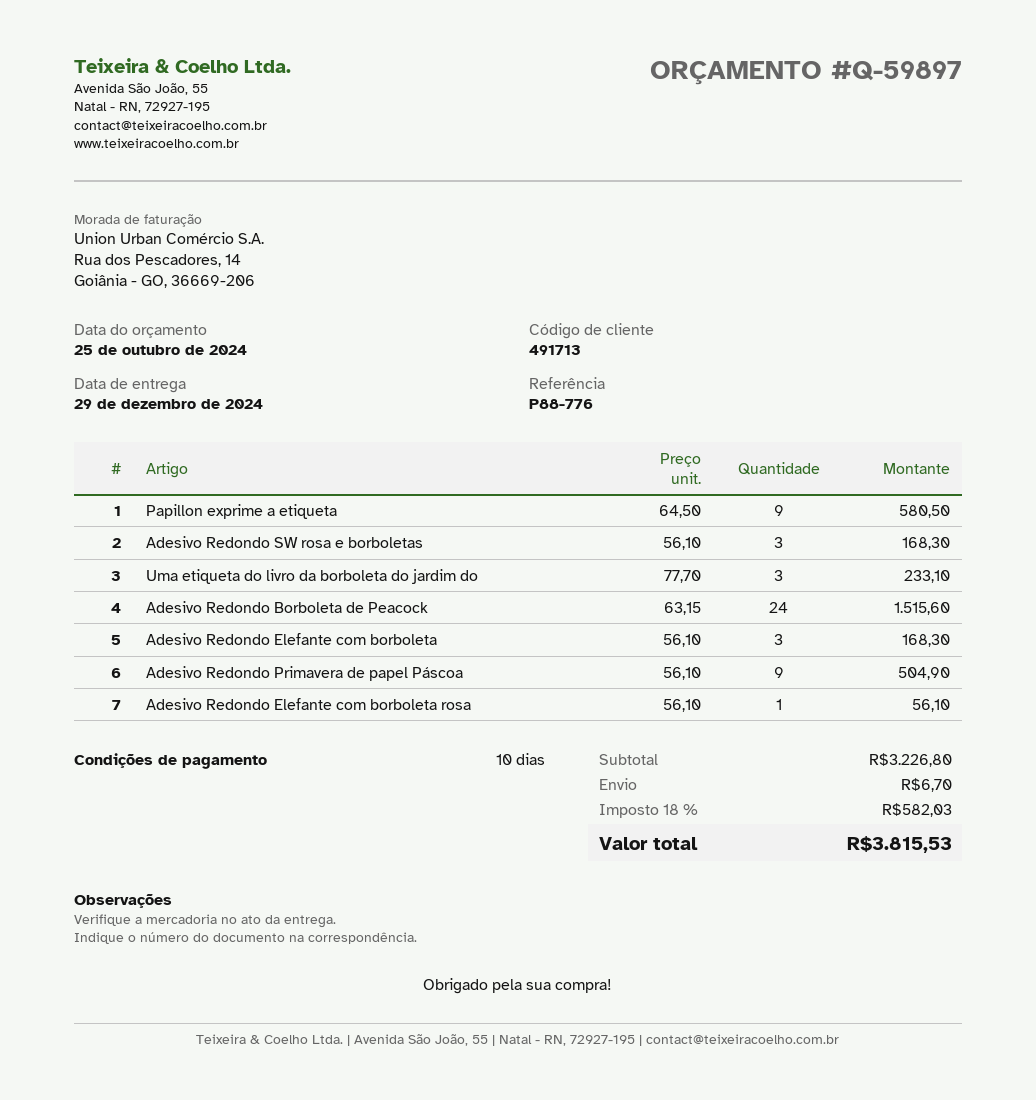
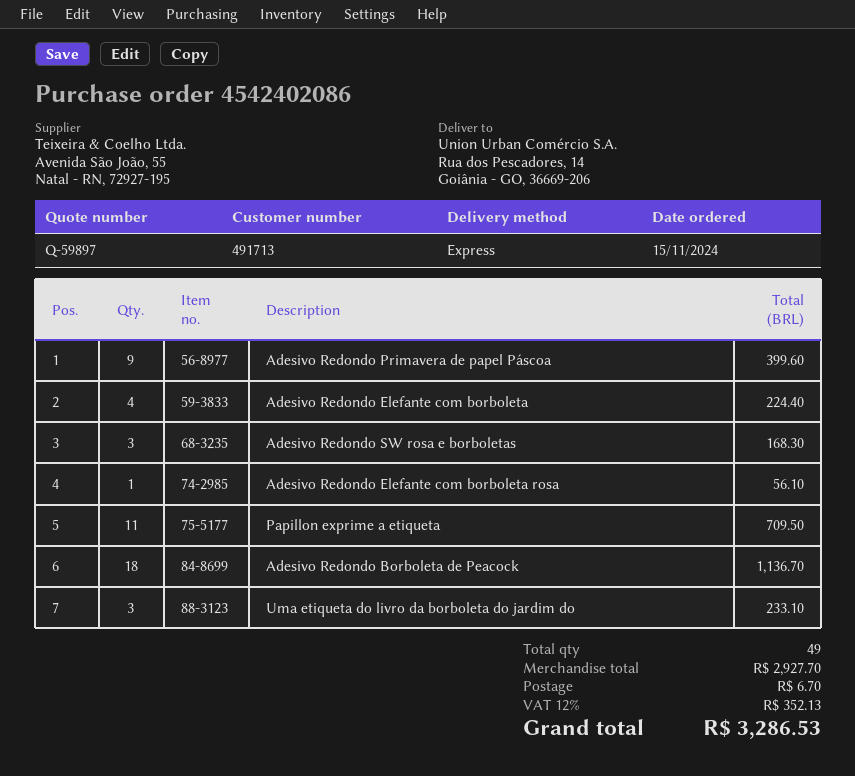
Papillon exprime a etiqueta: 9 for 580.50 -> 11 for 709.50
Adesivo Redondo Borboleta de Peacock: 24 for 1515.60 -> 18 for 1136.70
Adesivo Redondo Elefante com borboleta: 3 for 168.30 -> 4 for 224.40
Adesivo Redondo Primavera de papel Páscoa: 9 for 504.90 -> 9 for 399.60
subtotal: 3226.80 -> 2927.70
tax: 18% = 582.03 -> 12% = 352.13
total: 3815.53 -> 3286.53

